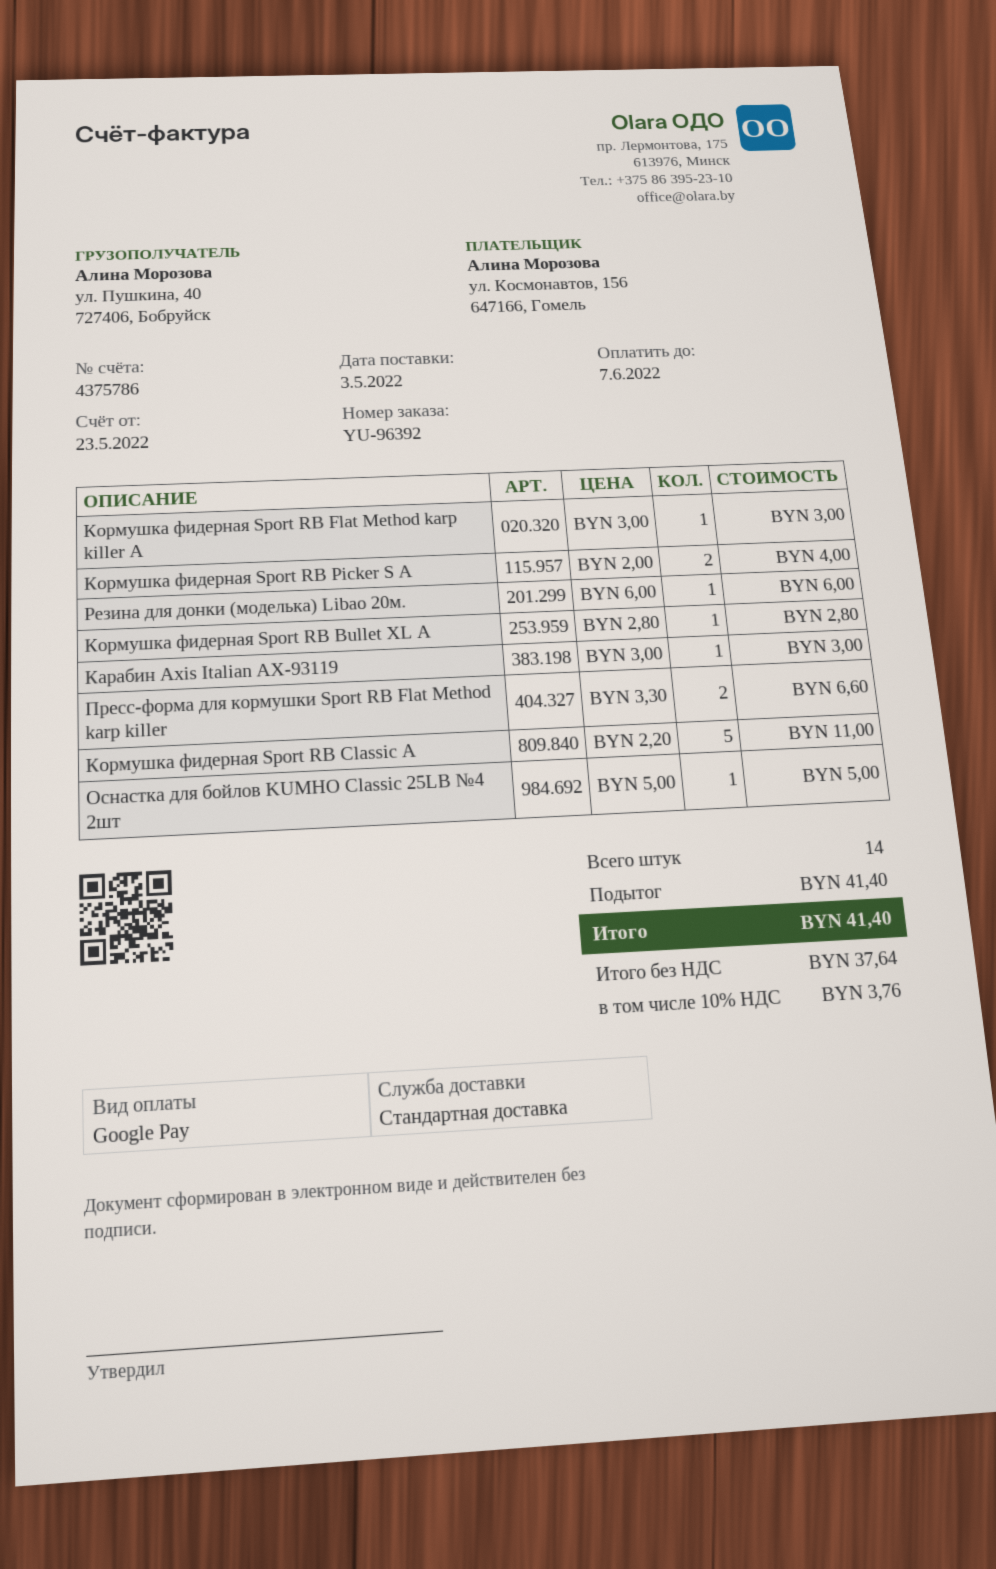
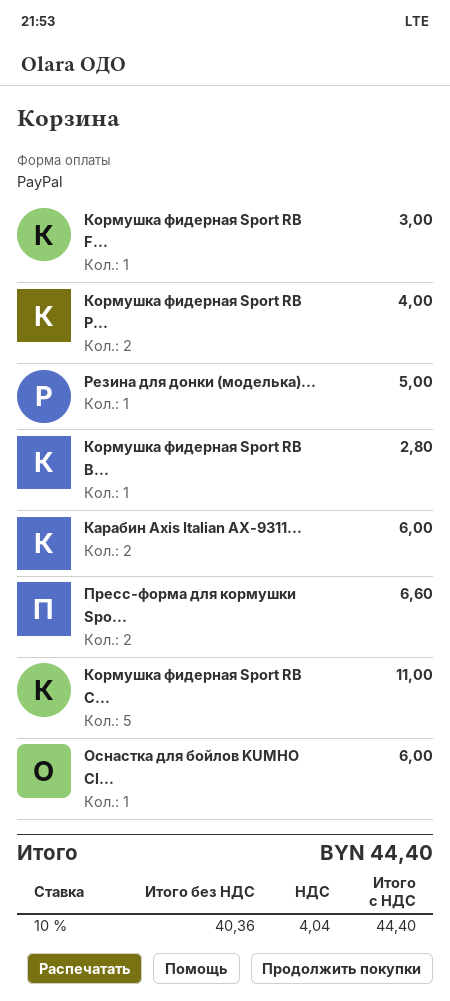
payment method: Google Pay -> PayPal
Резина для донки (моделька) Libao 20м.: 1 for 6.00 -> 1 for 5.00
Карабин Axis Italian AX-93119: 1 for 3.00 -> 2 for 6.00
Оснастка для бойлов KUMHO Classic 25LB №4 2шт: 1 for 5.00 -> 1 for 6.00
net: 37.64 -> 40.36
tax: 10% = 3.76 -> 10% = 4.04
total: 41.40 -> 44.40

